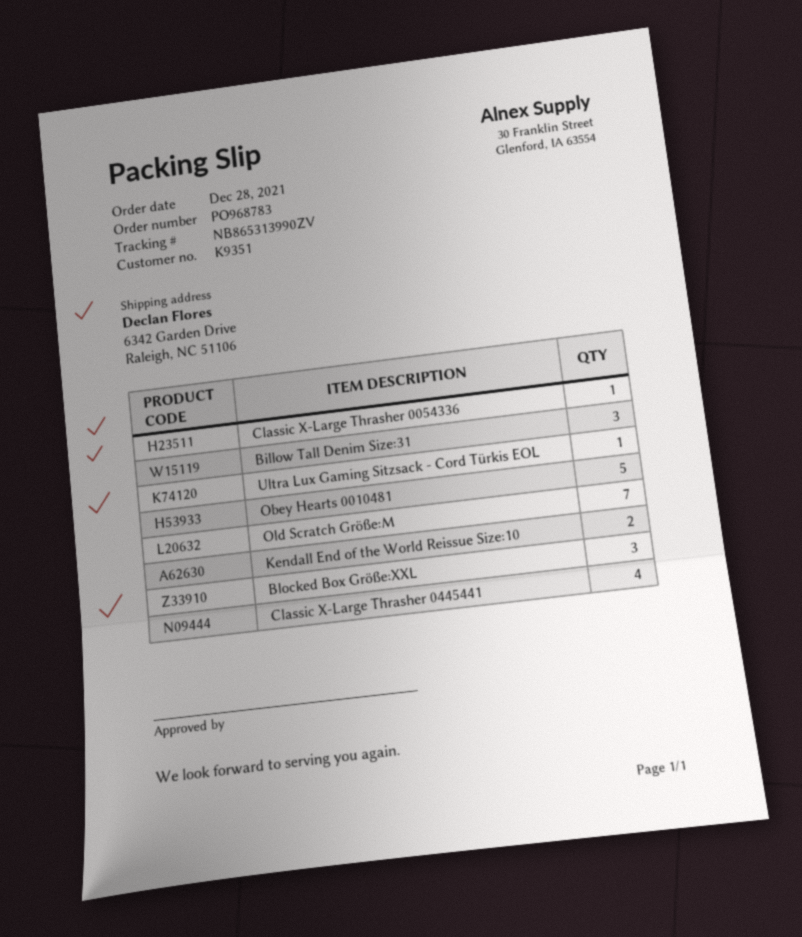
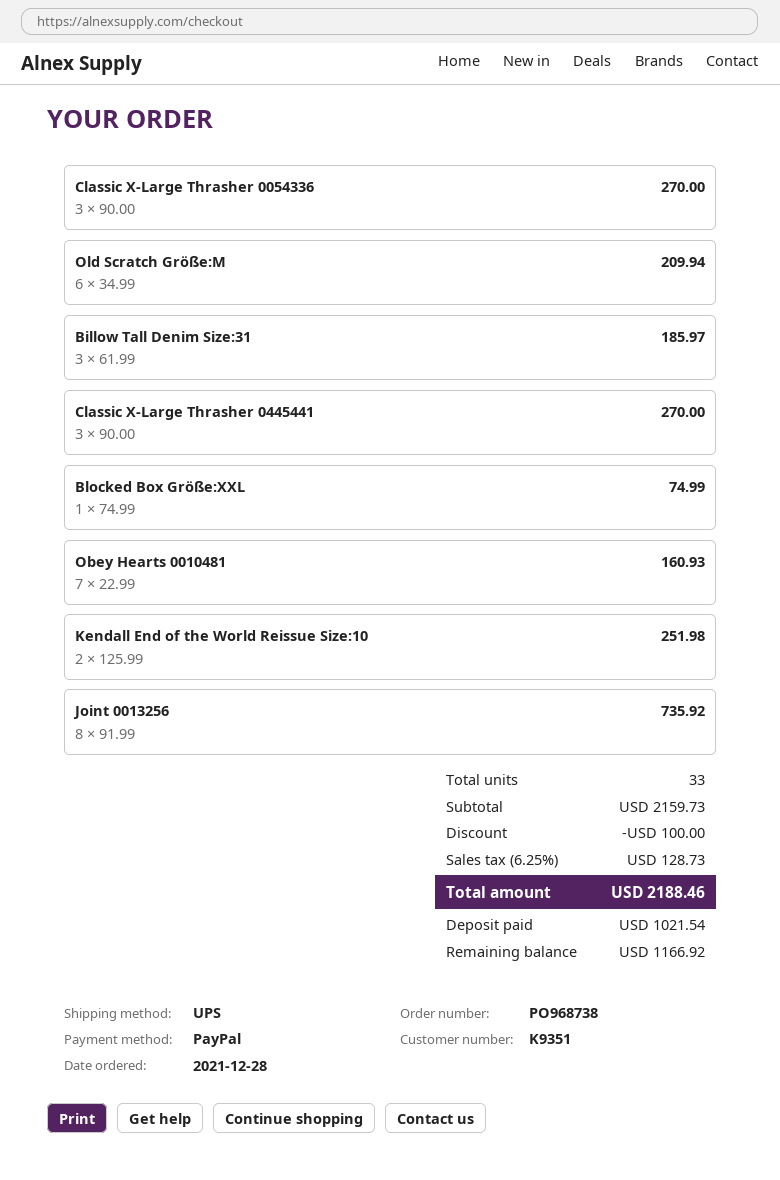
order number: PO968783 -> PO968738
Classic X-Large Thrasher 0054336: 1 -> 3
Ultra Lux Gaming Sitzsack - Cord Türkis EOL: 1 -> none
Obey Hearts 0010481: 5 -> 7
Old Scratch Größe:M: 7 -> 6
Blocked Box Größe:XXL: 3 -> 1
Classic X-Large Thrasher 0445441: 4 -> 3
Joint 0013256: none -> 8

